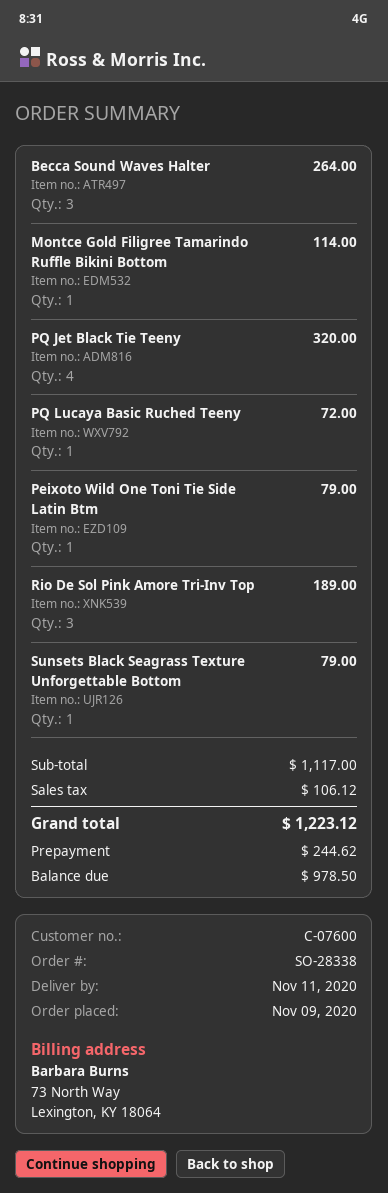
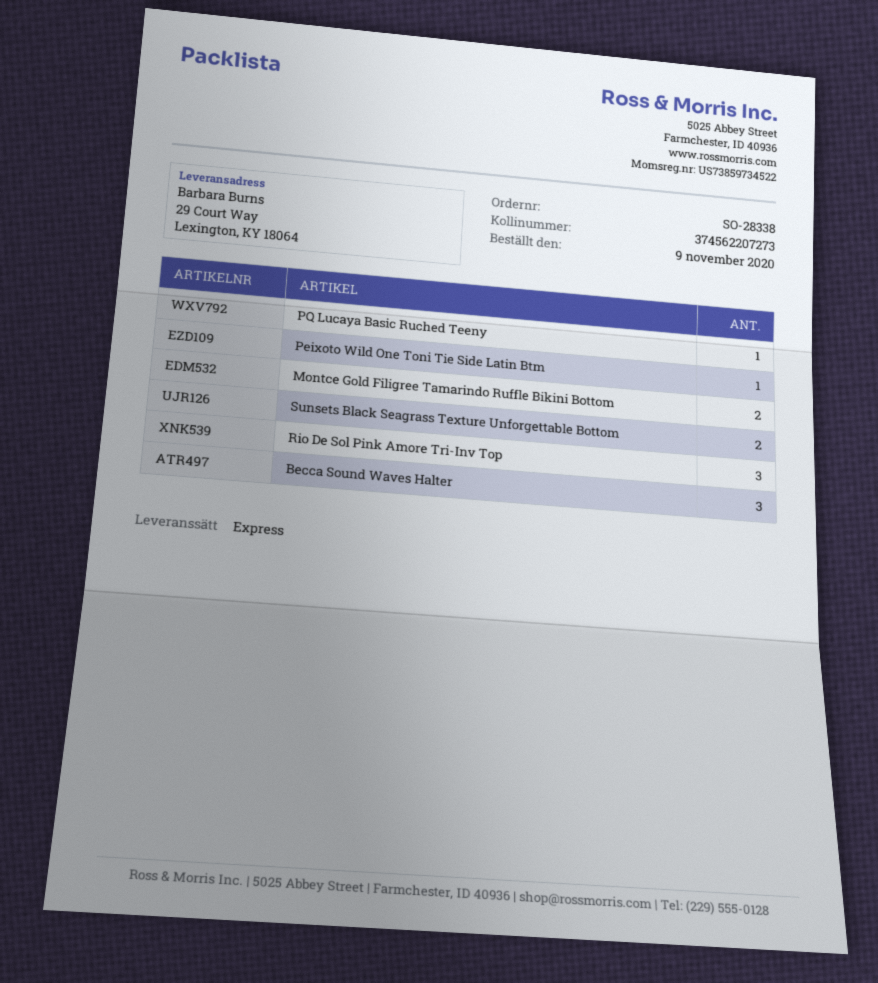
Montce Gold Filigree Tamarindo Ruffle Bikini Bottom: 1 -> 2
PQ Jet Black Tie Teeny: 4 -> none
Sunsets Black Seagrass Texture Unforgettable Bottom: 1 -> 2

